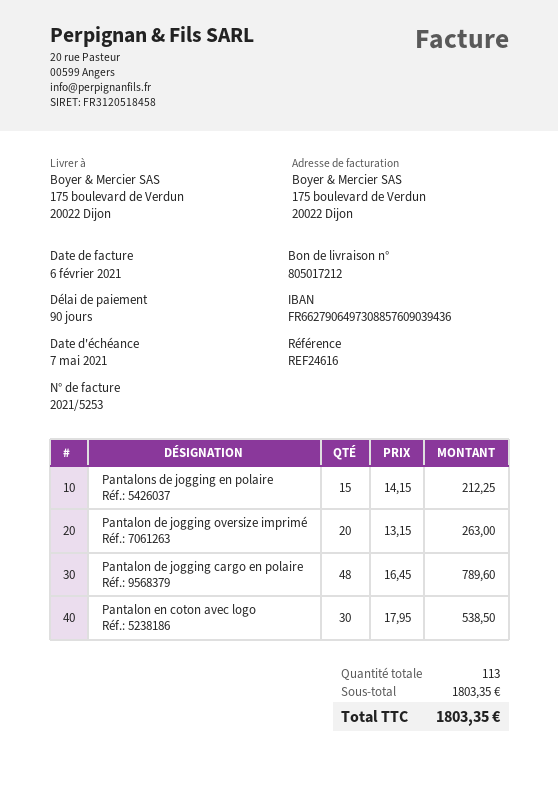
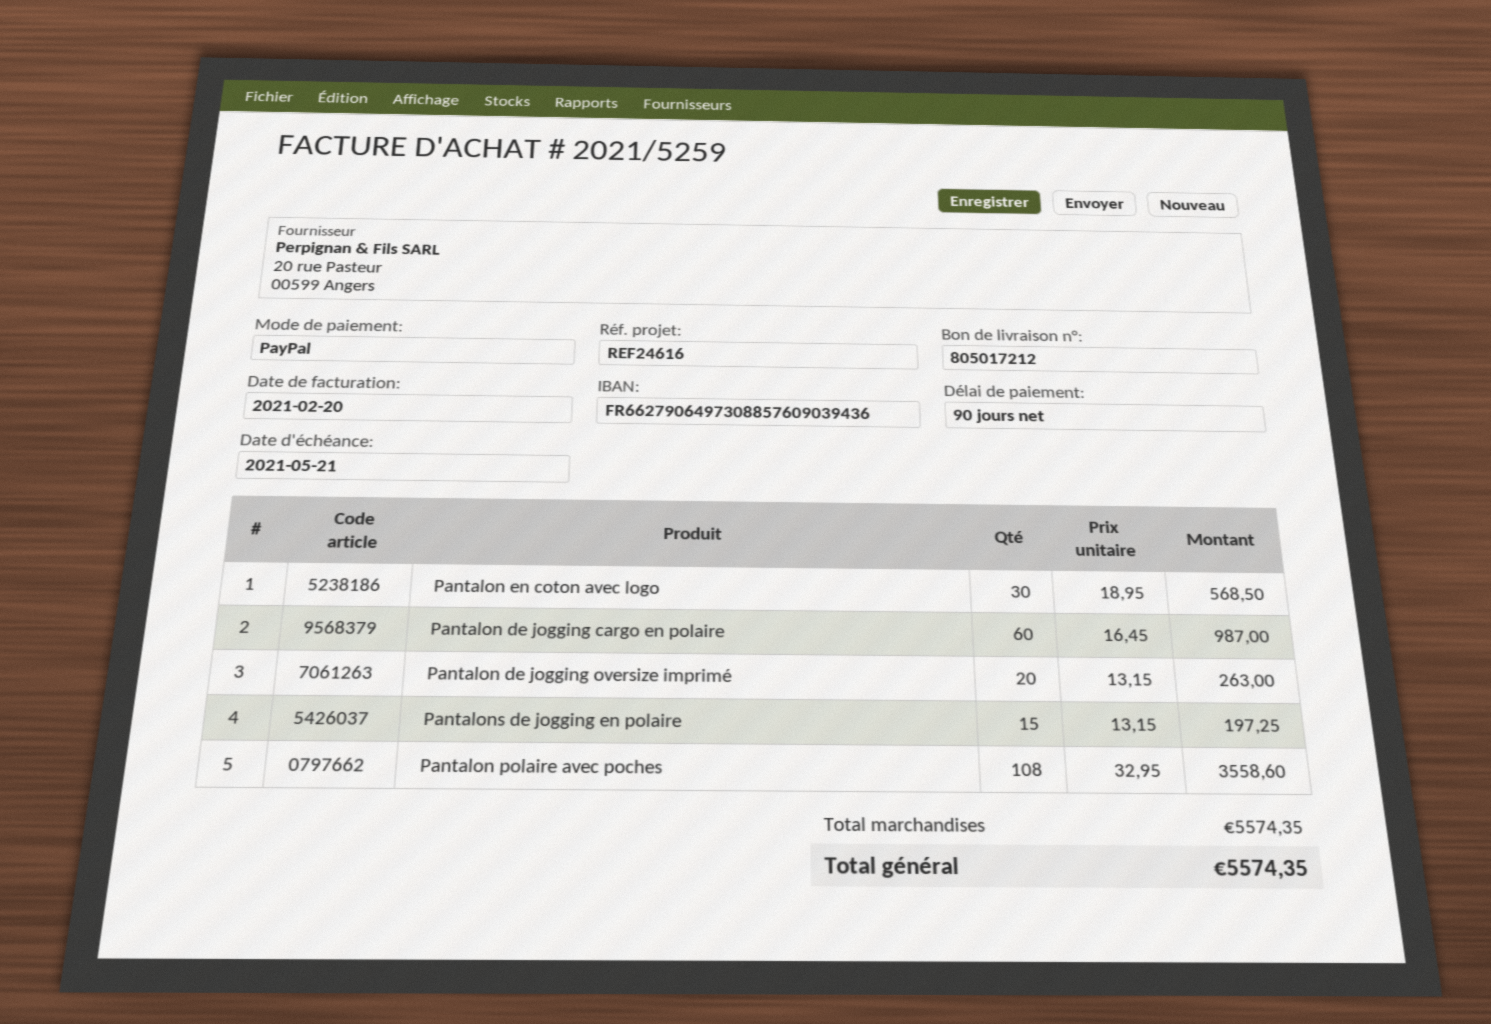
invoice number: 2021/5253 -> 2021/5259
invoice date: 2021-02-06 -> 2021-02-20
due date: 2021-05-07 -> 2021-05-21
Pantalons de jogging en polaire: 15 x 14.15 = 212.25 -> 15 x 13.15 = 197.25
Pantalon de jogging cargo en polaire: 48 x 16.45 = 789.60 -> 60 x 16.45 = 987.00
Pantalon en coton avec logo: 30 x 17.95 = 538.50 -> 30 x 18.95 = 568.50
Pantalon polaire avec poches: none -> 108 x 32.95 = 3558.60
subtotal: 1803.35 -> 5574.35
total: 1803.35 -> 5574.35

